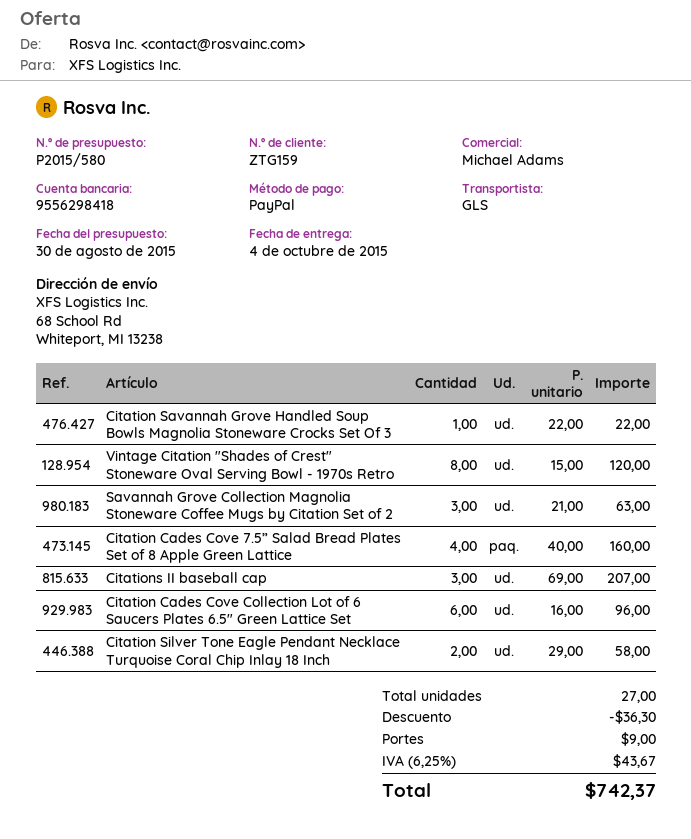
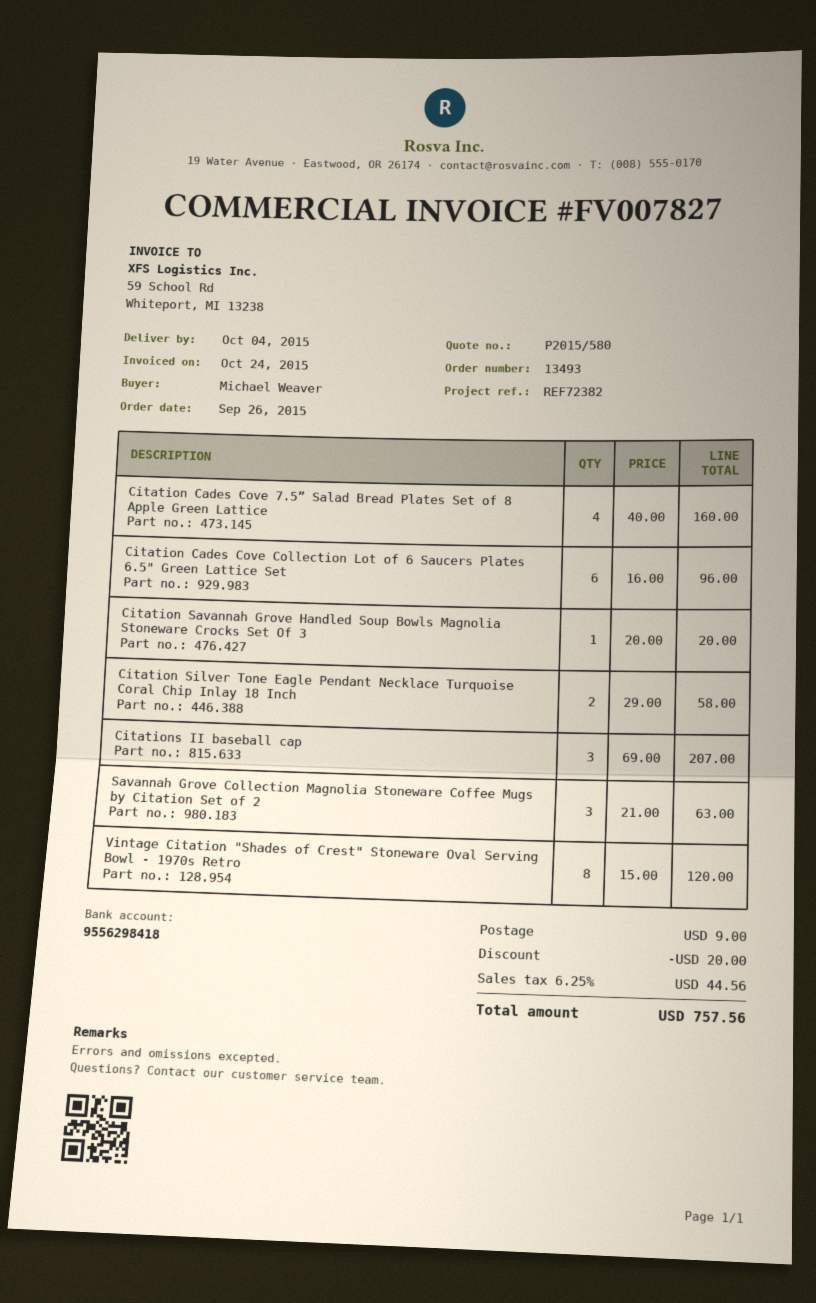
Citation Savannah Grove Handled Soup Bowls Magnolia Stoneware Crocks Set Of 3: 1 x 22.00 = 22.00 -> 1 x 20.00 = 20.00
discount: 36.30 -> 20.00
tax: 6.25% = 43.67 -> 6.25% = 44.56
total: 742.37 -> 757.56

